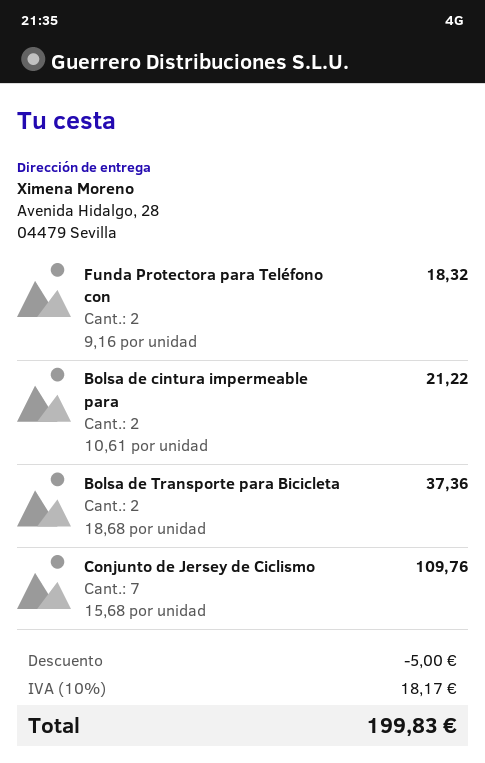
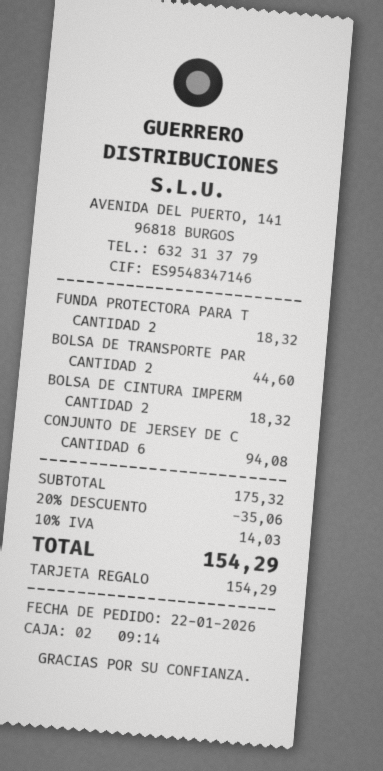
Bolsa de cintura impermeable para: 2 for 21.22 -> 2 for 18.32
Bolsa de Transporte para Bicicleta: 2 for 37.36 -> 2 for 44.60
Conjunto de Jersey de Ciclismo: 7 for 109.76 -> 6 for 94.08
discount: 5.00 -> 35.06
tax: 10% = 18.17 -> 10% = 14.03
total: 199.83 -> 154.29

